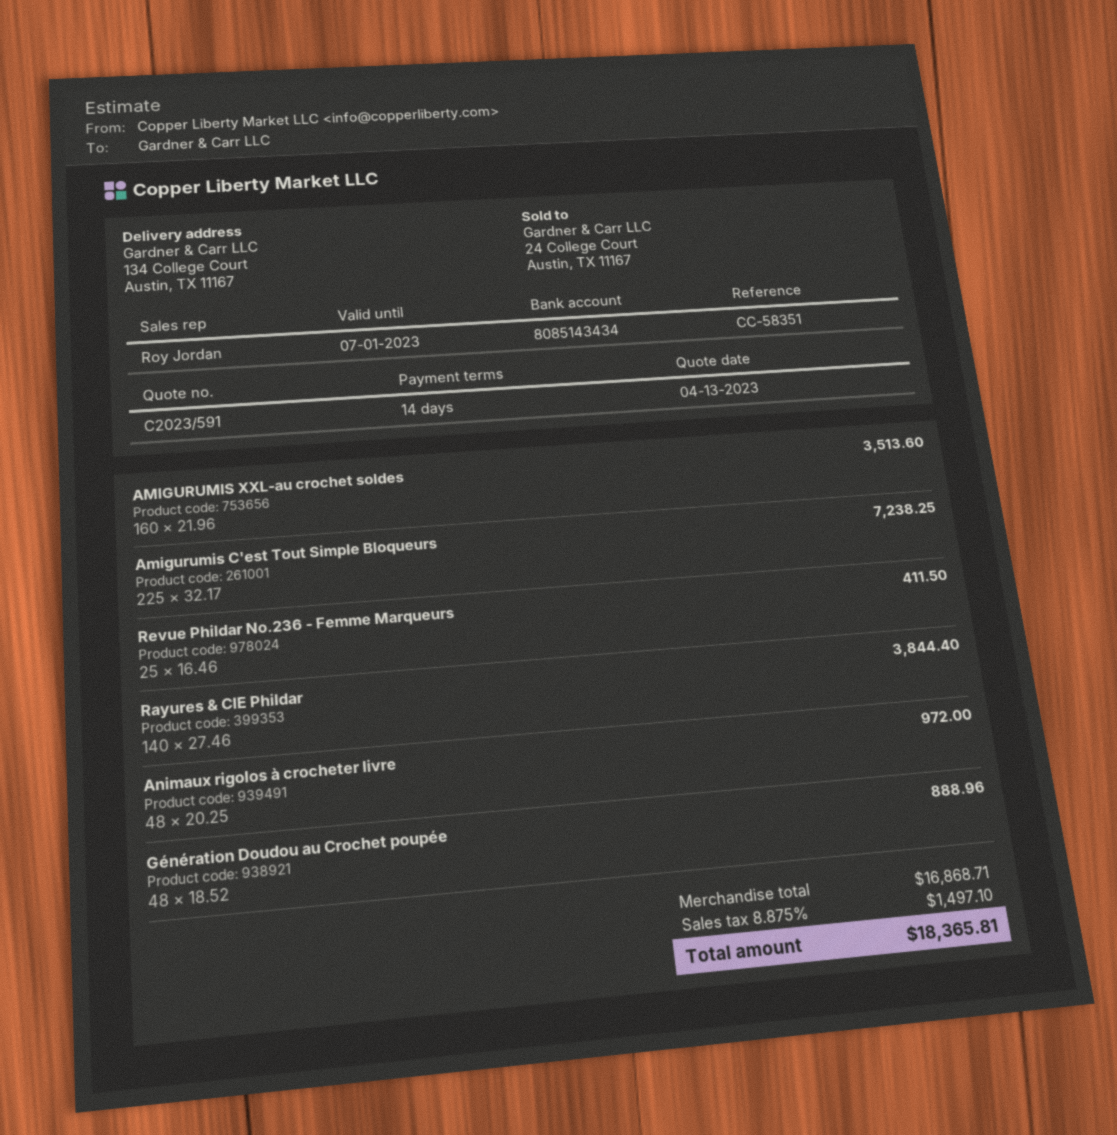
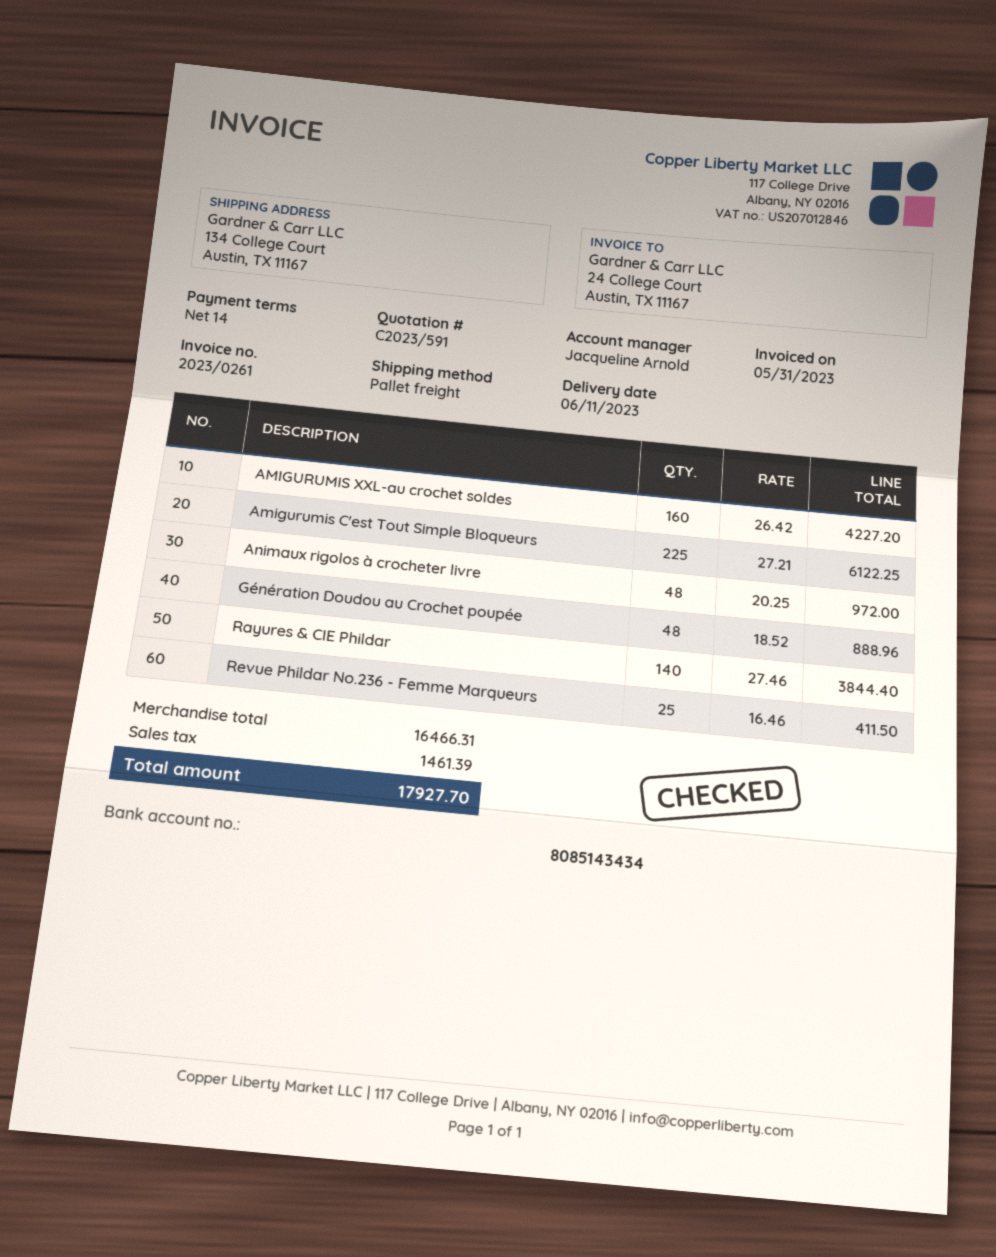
sales rep: Roy Jordan -> Jacqueline Arnold
AMIGURUMIS XXL-au crochet soldes: 160 x 21.96 = 3513.60 -> 160 x 26.42 = 4227.20
Amigurumis C'est Tout Simple Bloqueurs: 225 x 32.17 = 7238.25 -> 225 x 27.21 = 6122.25
subtotal: 16868.71 -> 16466.31
tax: 1497.10 -> 1461.39
total: 18365.81 -> 17927.70

